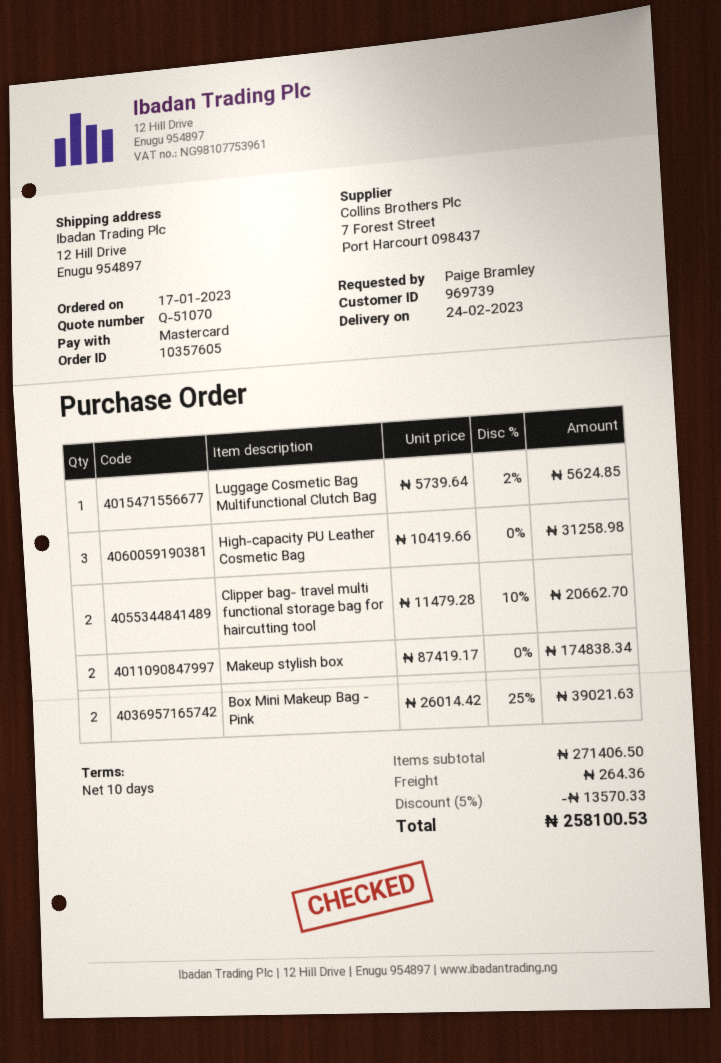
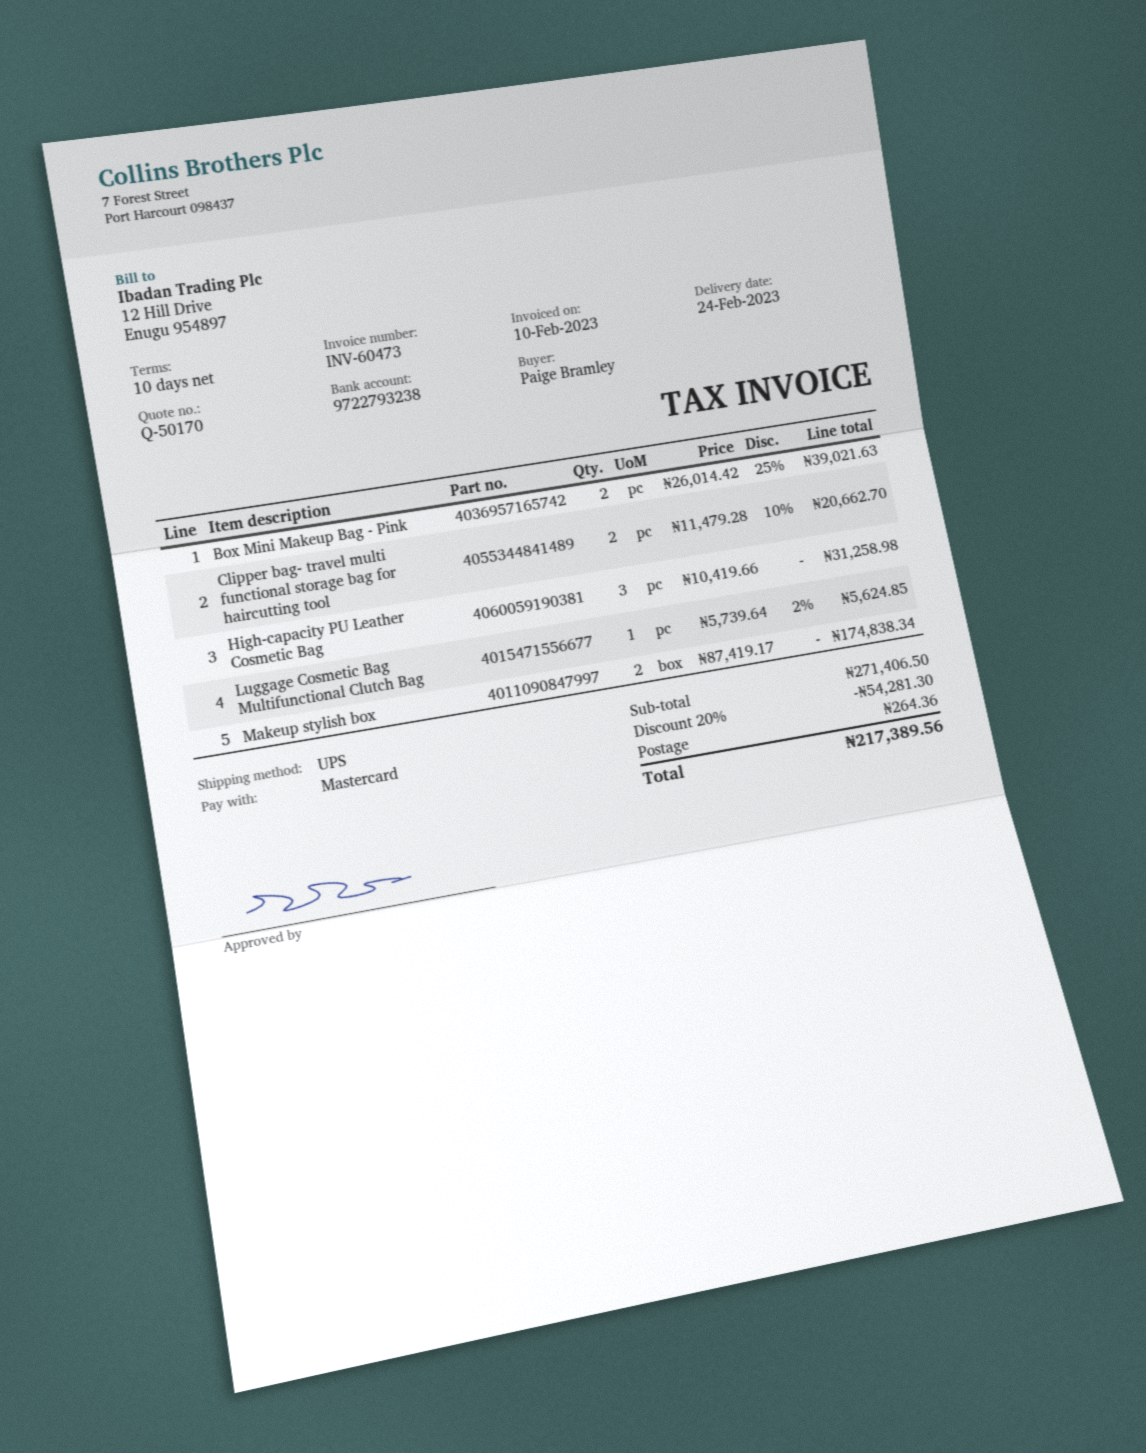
quote number: Q-51070 -> Q-50170
discount: 5% = 13570.33 -> 20% = 54281.30
total: 258100.53 -> 217389.56

